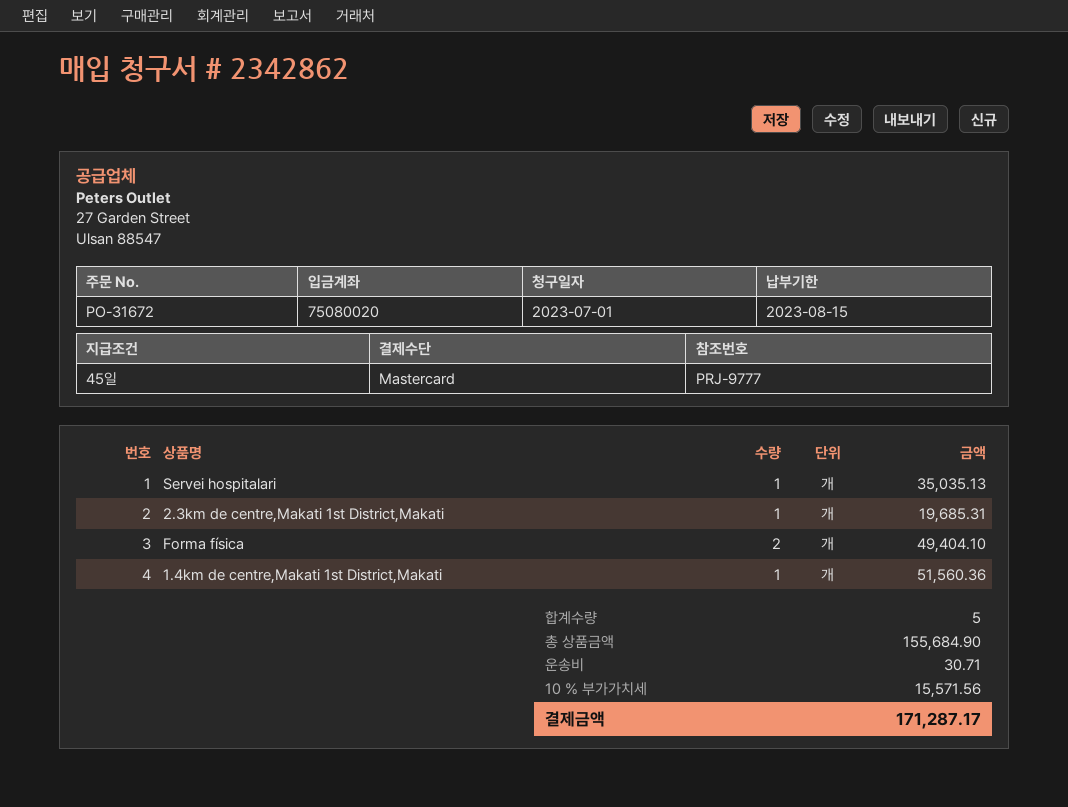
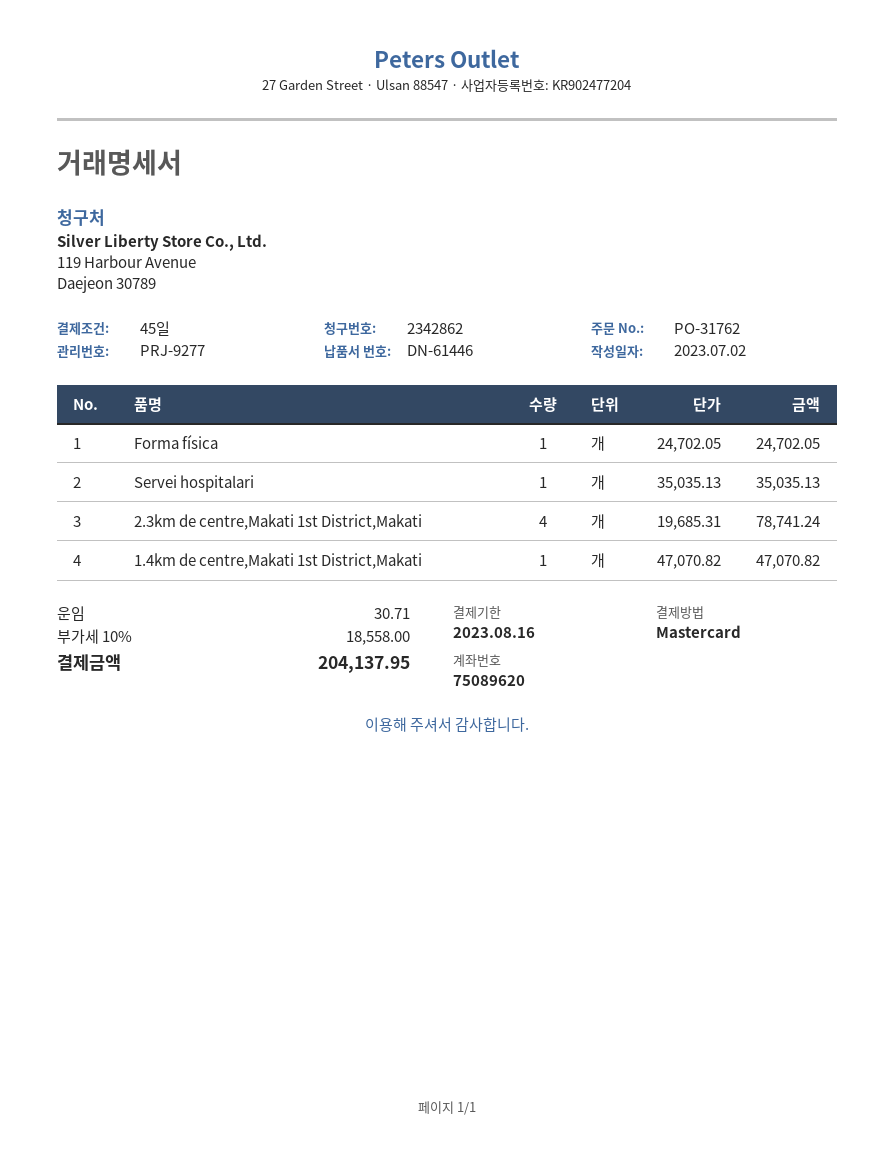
order number: PO-31672 -> PO-31762
invoice date: 2023-07-01 -> 2023-07-02
due date: 2023-08-15 -> 2023-08-16
reference: PRJ-9777 -> PRJ-9277
bank account: 75080020 -> 75089620
2.3km de centre,Makati 1st District,Makati: 1 for 19685.31 -> 4 for 78741.24
Forma física: 2 for 49404.10 -> 1 for 24702.05
1.4km de centre,Makati 1st District,Makati: 1 for 51560.36 -> 1 for 47070.82
tax: 10% = 15571.56 -> 10% = 18558.00
total: 171287.17 -> 204137.95

